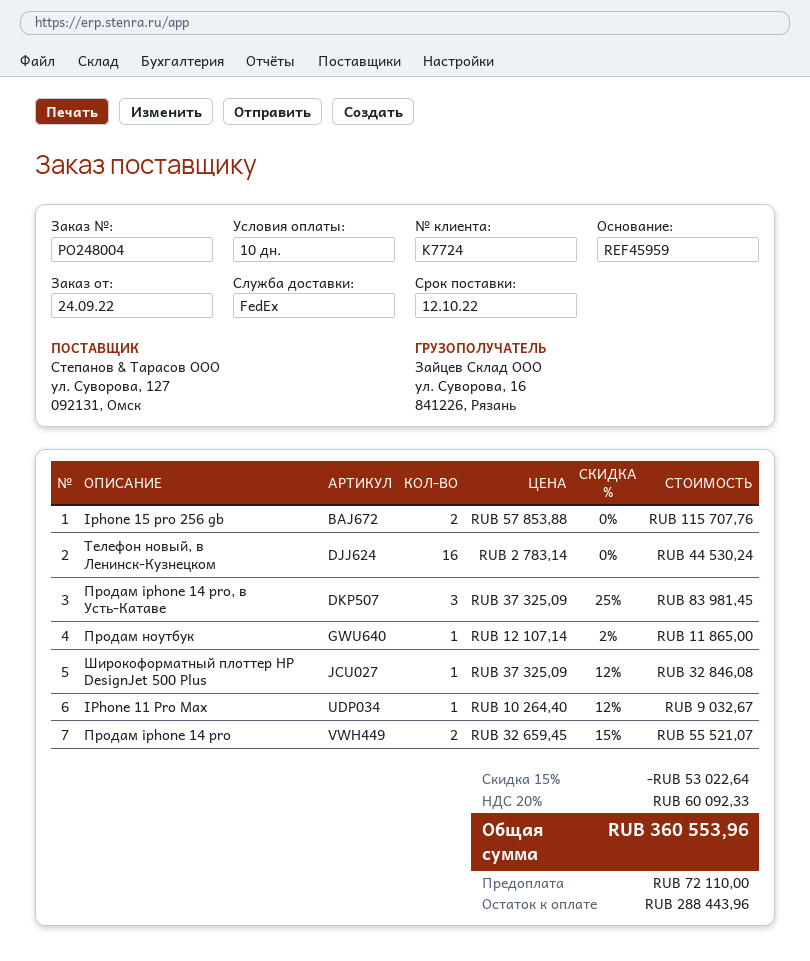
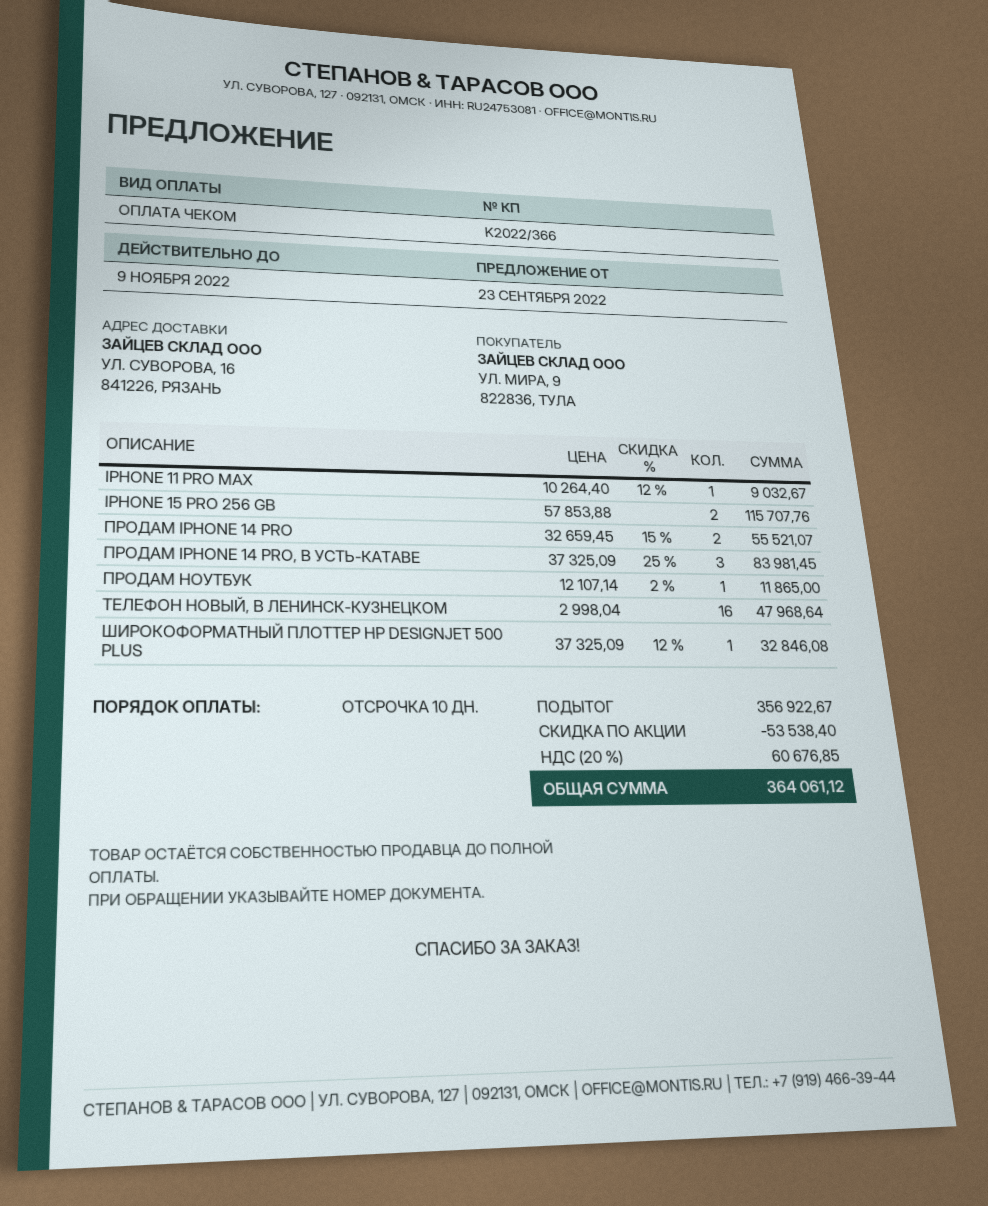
Телефон новый, в Ленинск-Кузнецком: 16 x 2783.14 = 44530.24 -> 16 x 2998.04 = 47968.64
discount: 53022.64 -> 53538.40
tax: 20% = 60092.33 -> 20% = 60676.85
total: 360553.96 -> 364061.12

